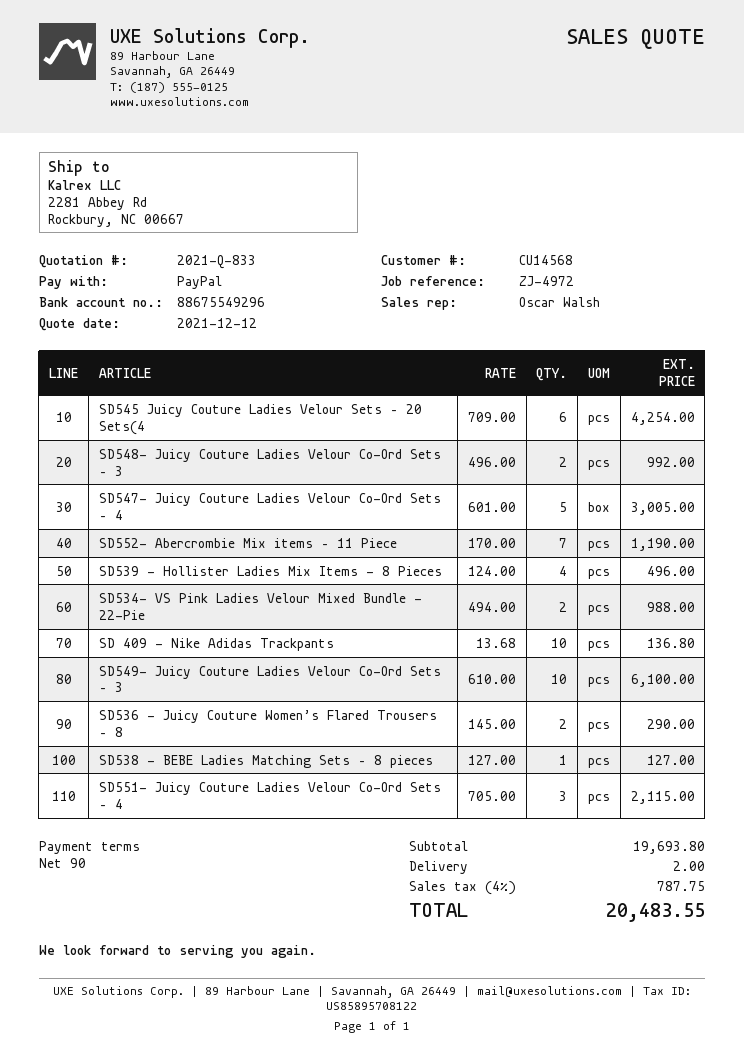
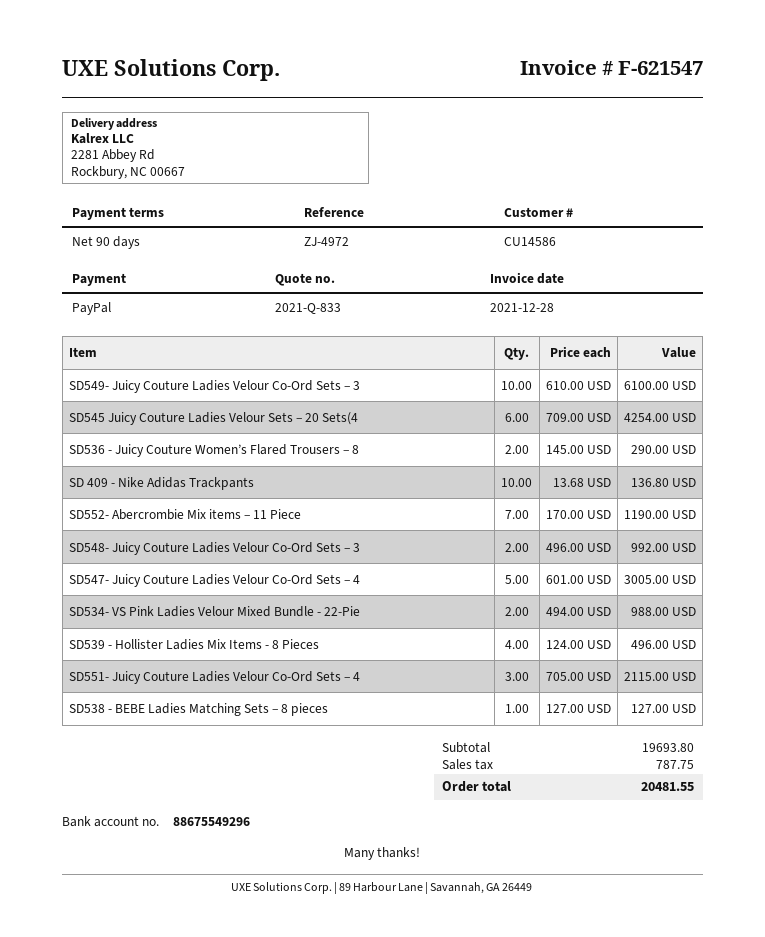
customer number: CU14568 -> CU14586
shipping: 2.00 -> none
total: 20483.55 -> 20481.55

